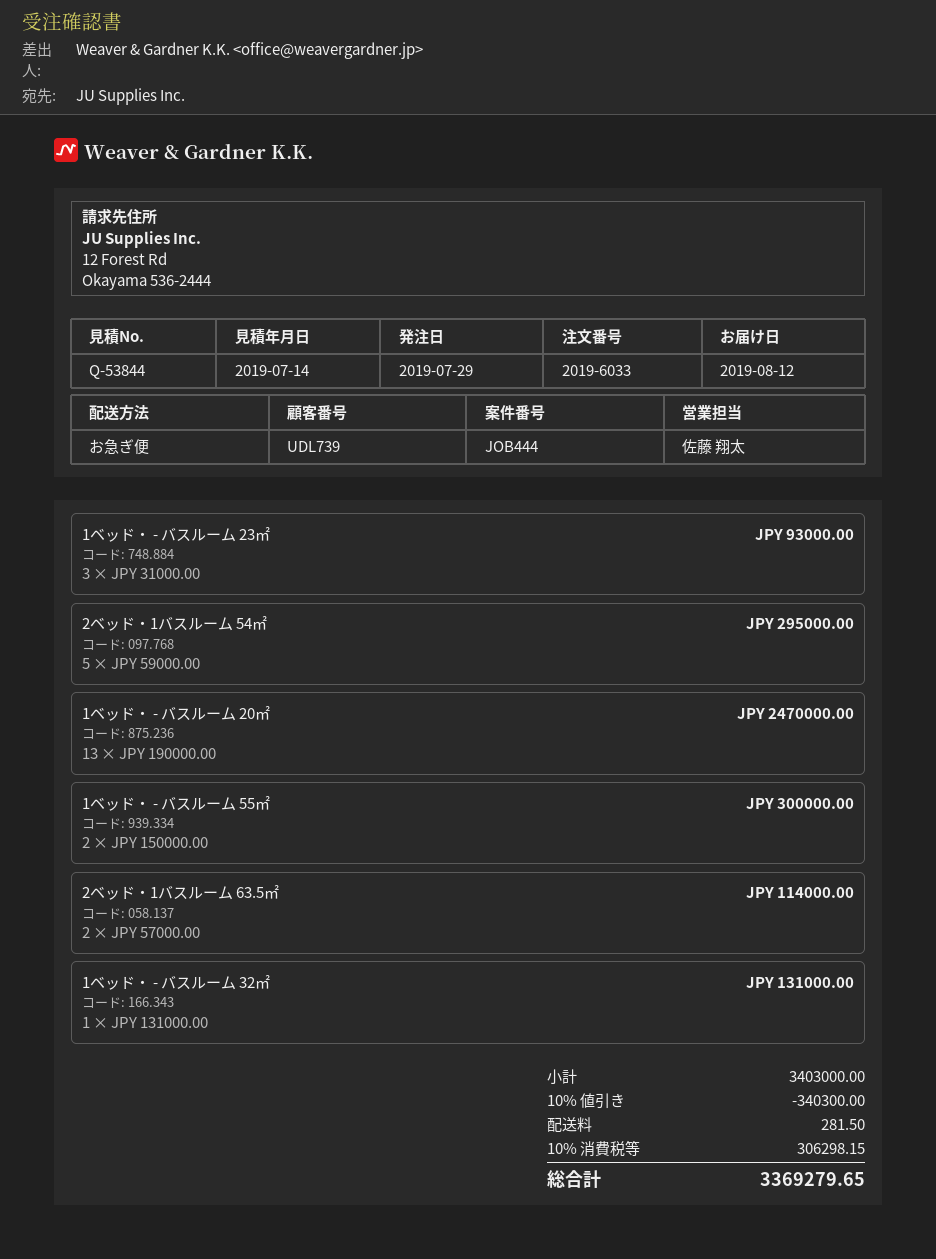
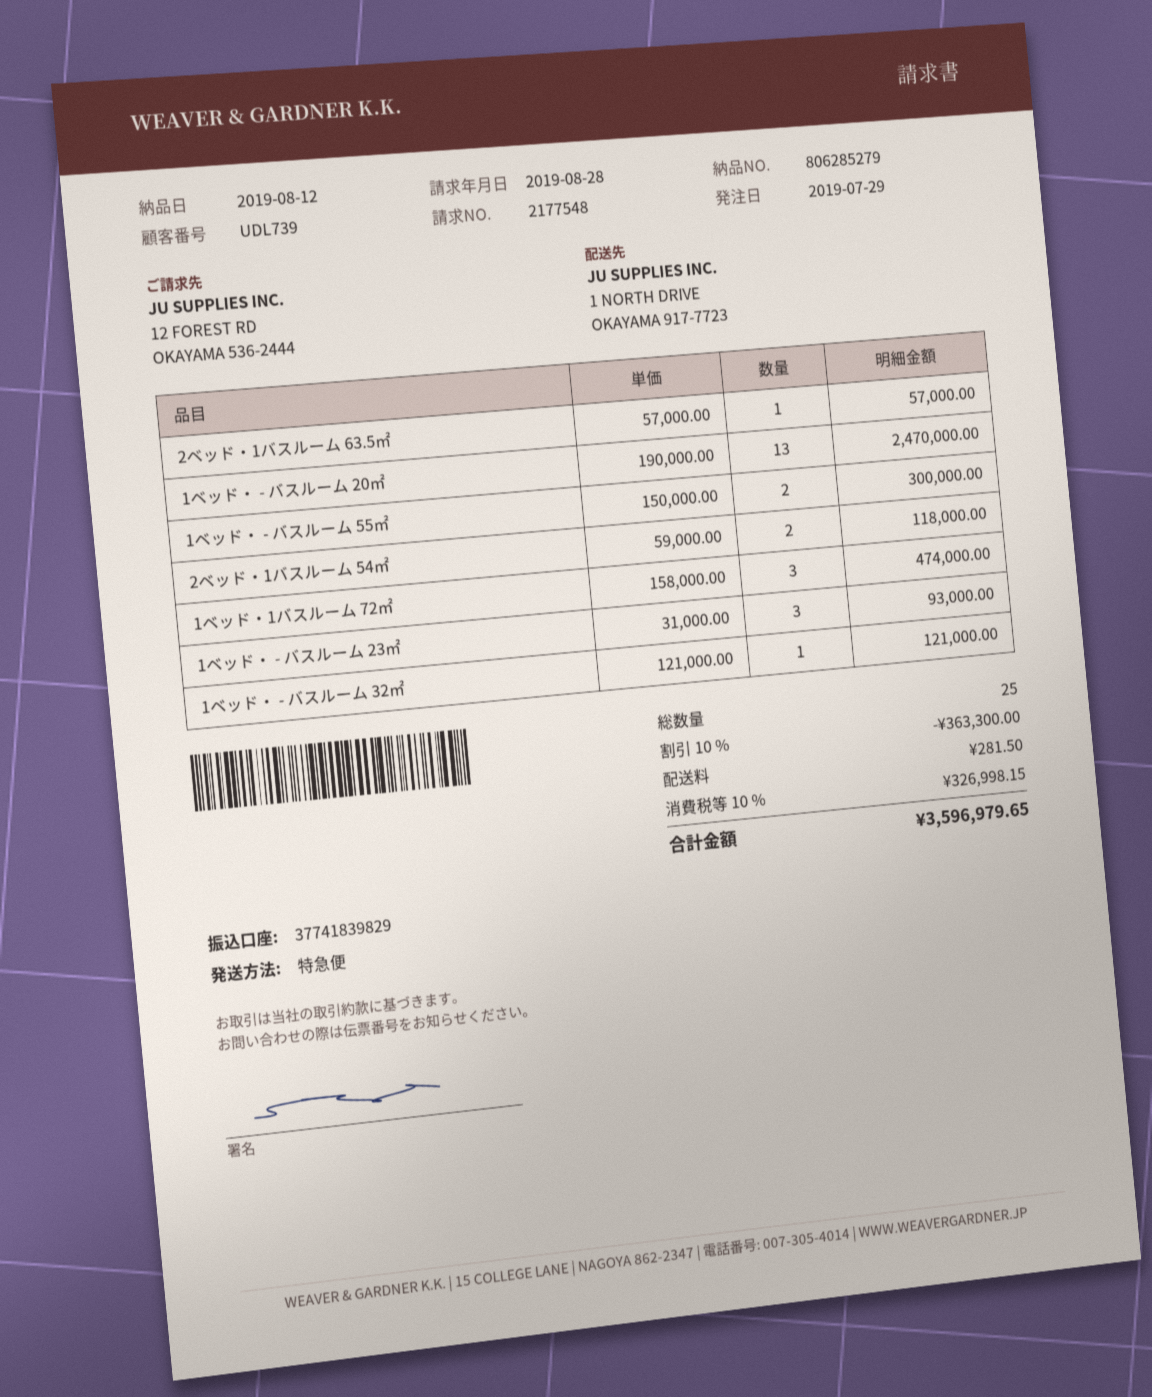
2ベッド・1バスルーム 54㎡: 5 x 59000.00 = 295000.00 -> 2 x 59000.00 = 118000.00
2ベッド・1バスルーム 63.5㎡: 2 x 57000.00 = 114000.00 -> 1 x 57000.00 = 57000.00
1ベッド・ - バスルーム 32㎡: 1 x 131000.00 = 131000.00 -> 1 x 121000.00 = 121000.00
1ベッド・1バスルーム 72㎡: none -> 3 x 158000.00 = 474000.00
discount: 10% = 340300.00 -> 10% = 363300.00
tax: 10% = 306298.15 -> 10% = 326998.15
total: 3369279.65 -> 3596979.65

